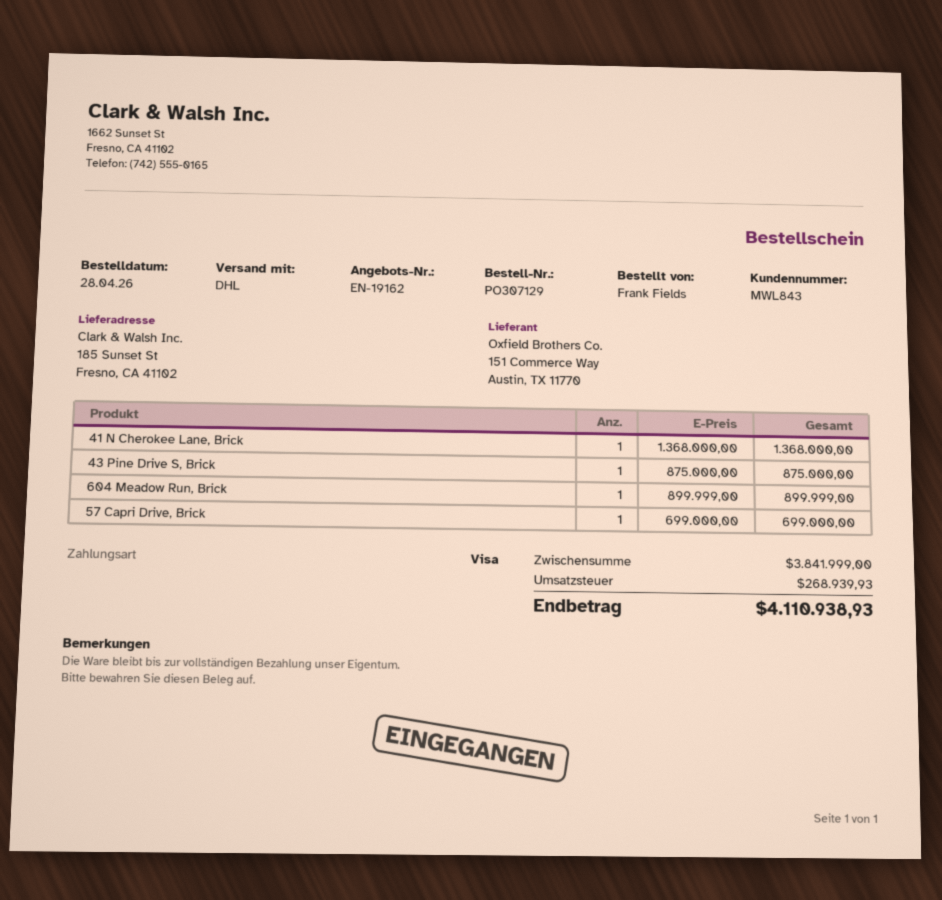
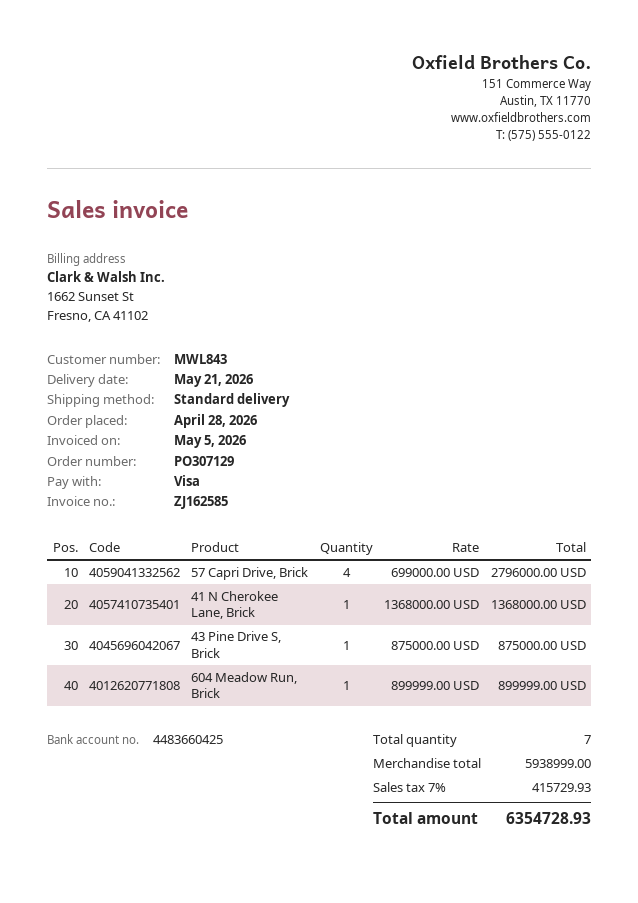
shipping method: DHL -> standard
57 Capri Drive, Brick: 1 x 699000.00 = 699000.00 -> 4 x 699000.00 = 2796000.00
subtotal: 3841999.00 -> 5938999.00
tax: 268939.93 -> 415729.93
total: 4110938.93 -> 6354728.93

